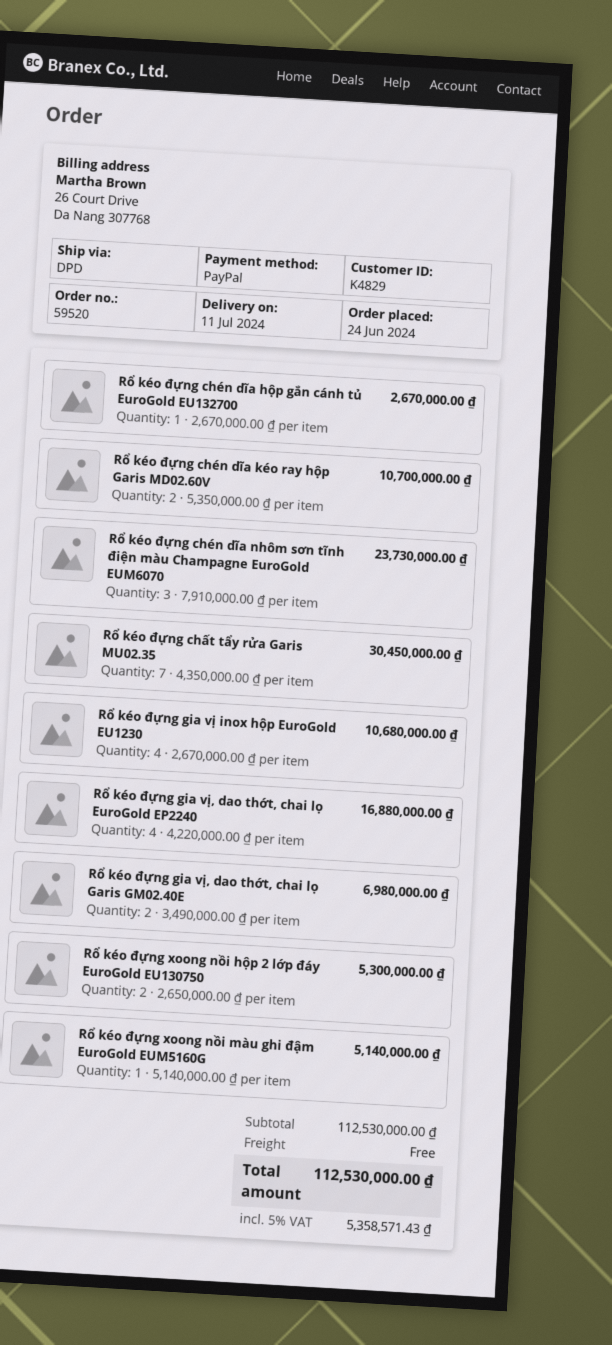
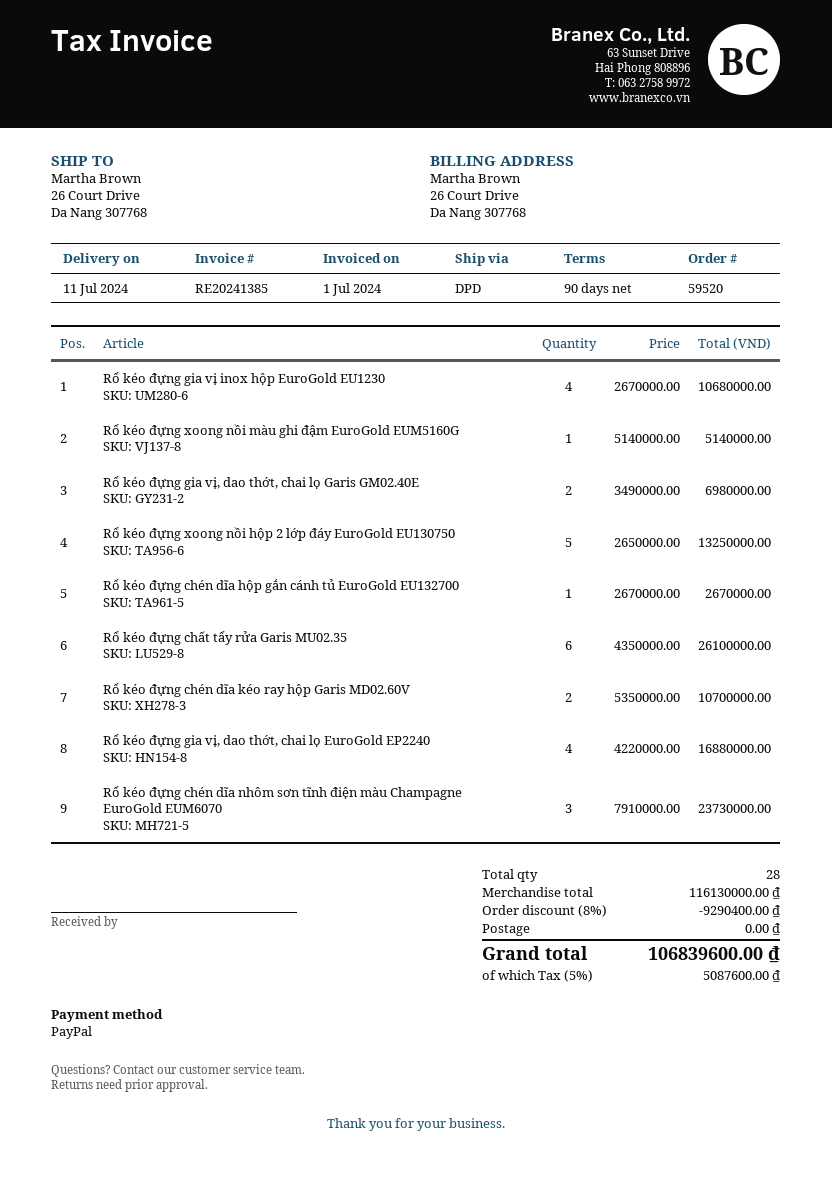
Rổ kéo đựng chất tẩy rửa Garis MU02.35: 7 x 4350000.00 = 30450000.00 -> 6 x 4350000.00 = 26100000.00
Rổ kéo đựng xoong nồi hộp 2 lớp đáy EuroGold EU130750: 2 x 2650000.00 = 5300000.00 -> 5 x 2650000.00 = 13250000.00
subtotal: 112530000.00 -> 116130000.00
discount: none -> 8% = 9290400.00
tax: 5% = 5358571.43 -> 5% = 5087600.00
total: 112530000.00 -> 106839600.00

